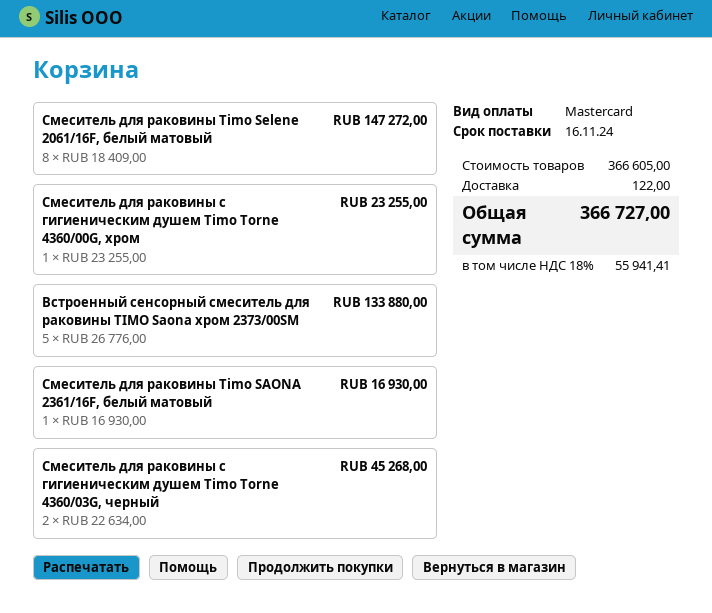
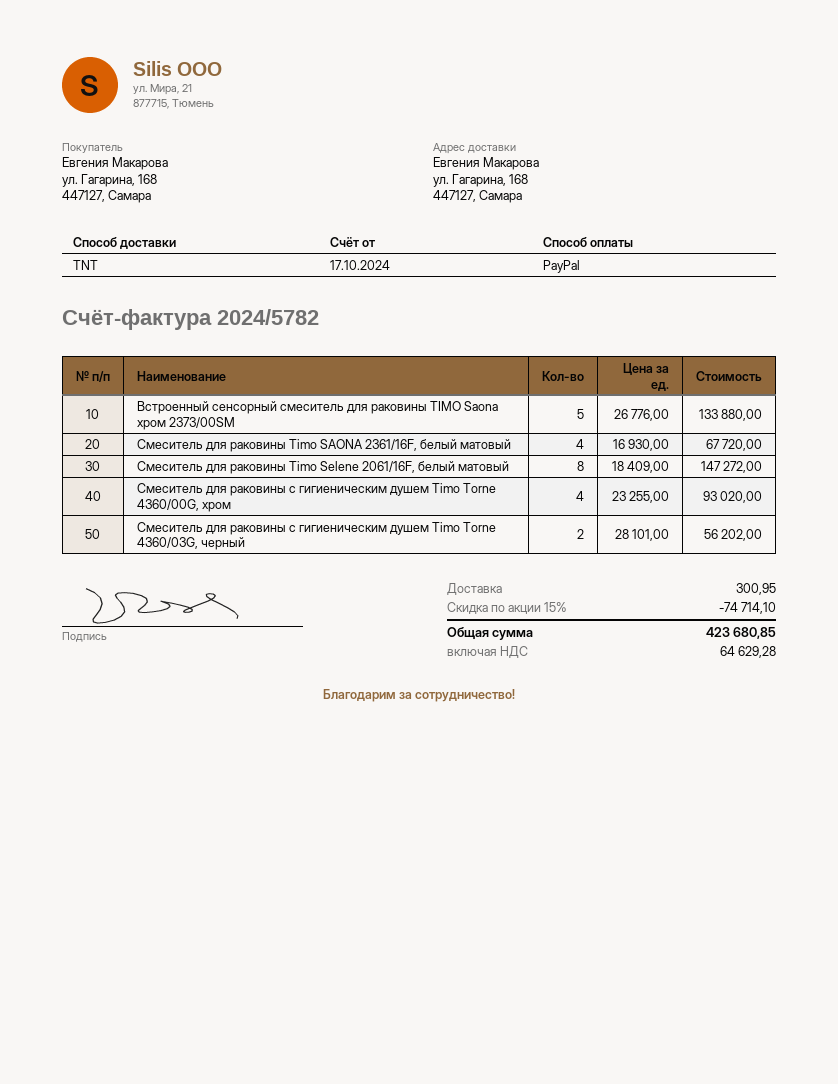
payment method: Mastercard -> PayPal
Смеситель для раковины с гигиеническим душем Timo Torne 4360/00G, хром: 1 x 23255.00 = 23255.00 -> 4 x 23255.00 = 93020.00
Смеситель для раковины Timo SAONA 2361/16F, белый матовый: 1 x 16930.00 = 16930.00 -> 4 x 16930.00 = 67720.00
Смеситель для раковины с гигиеническим душем Timo Torne 4360/03G, черный: 2 x 22634.00 = 45268.00 -> 2 x 28101.00 = 56202.00
discount: none -> 15% = 74714.10
shipping: 122.00 -> 300.95
tax: 55941.41 -> 64629.28
total: 366727.00 -> 423680.85

